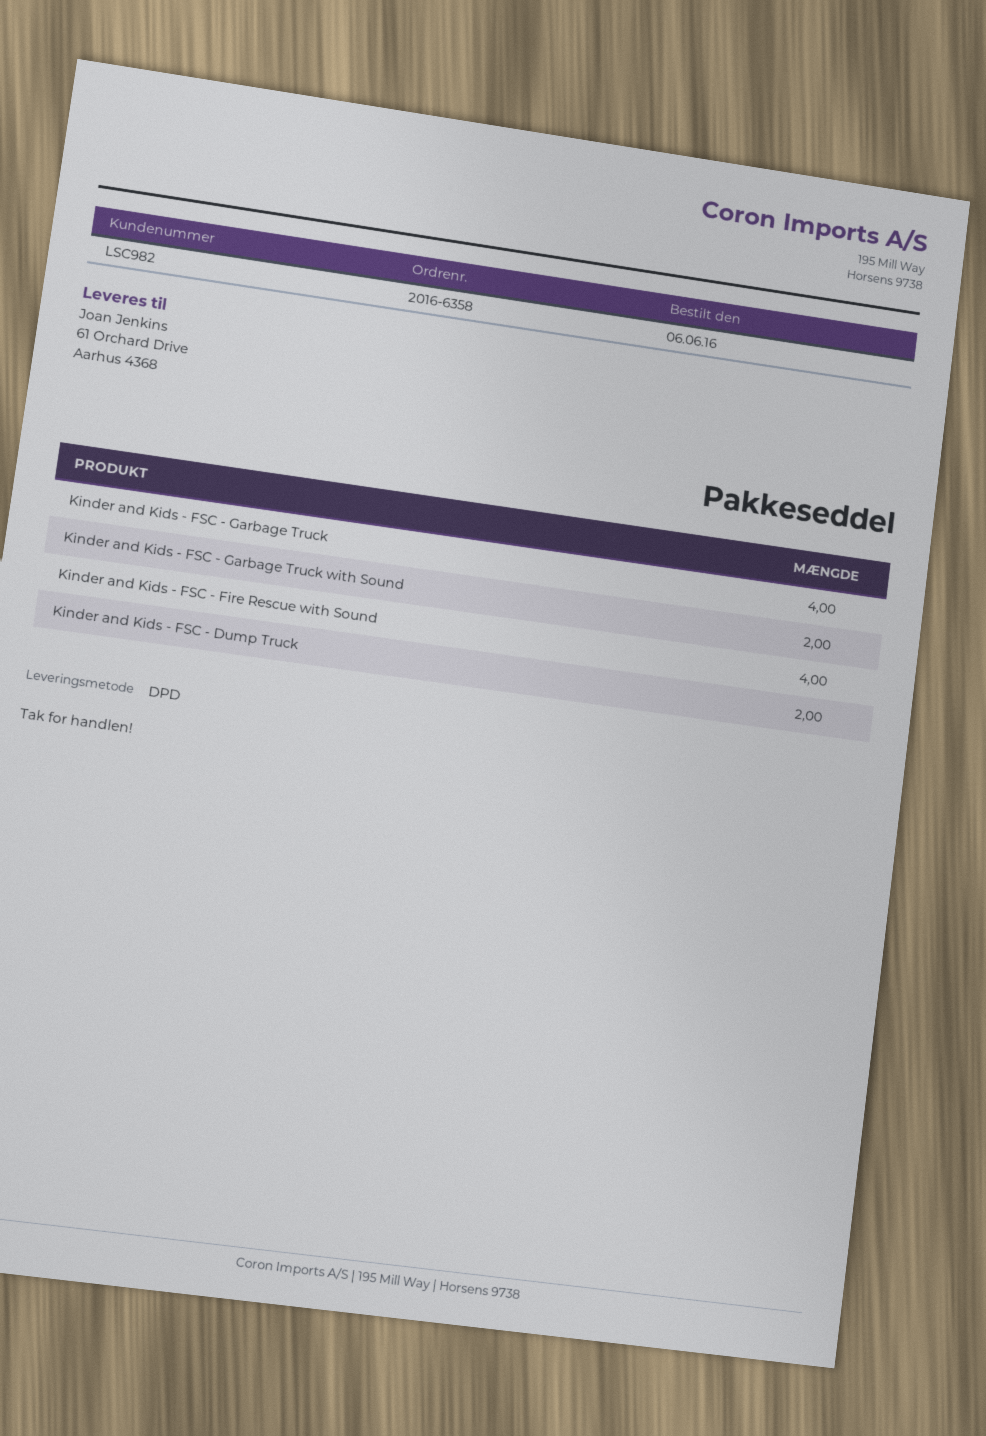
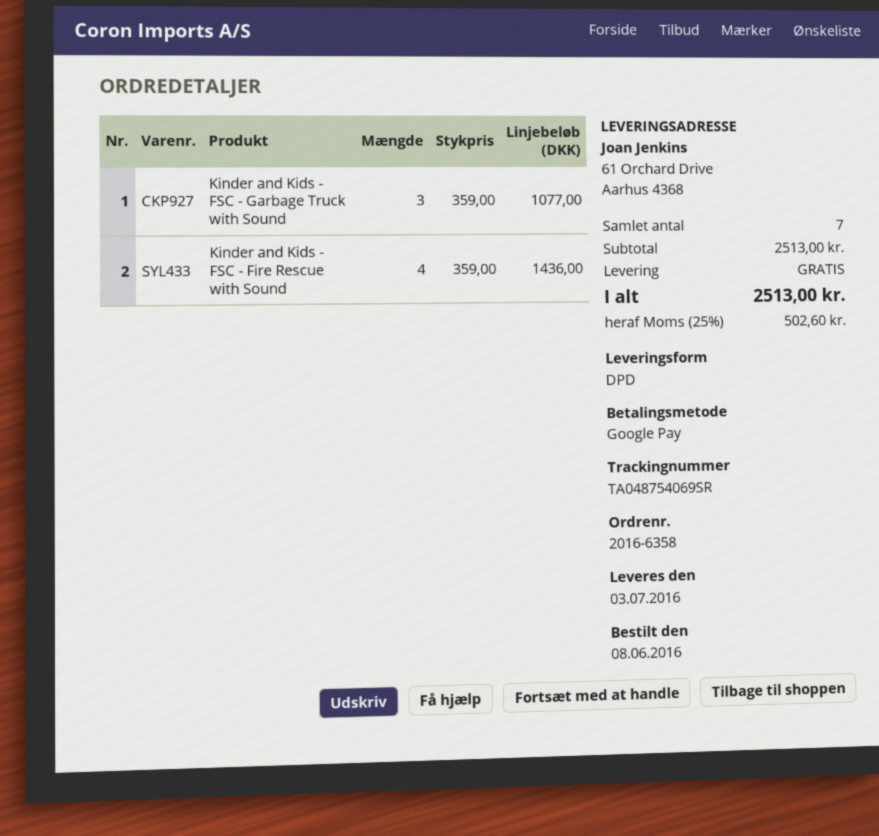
order date: 2016-06-06 -> 2016-06-08
Kinder and Kids - FSC - Garbage Truck: 4 -> none
Kinder and Kids - FSC - Garbage Truck with Sound: 2 -> 3
Kinder and Kids - FSC - Dump Truck: 2 -> none

